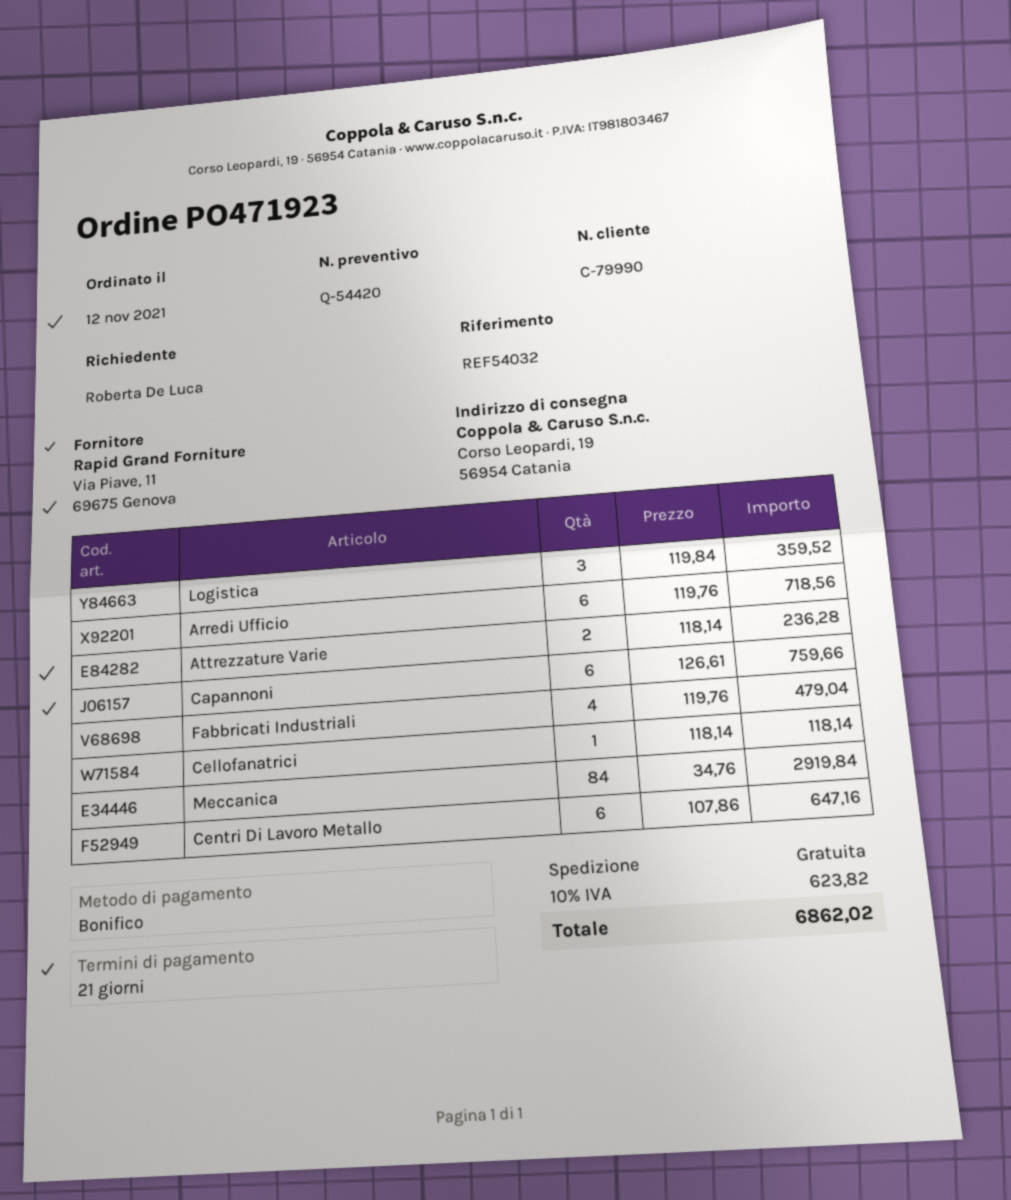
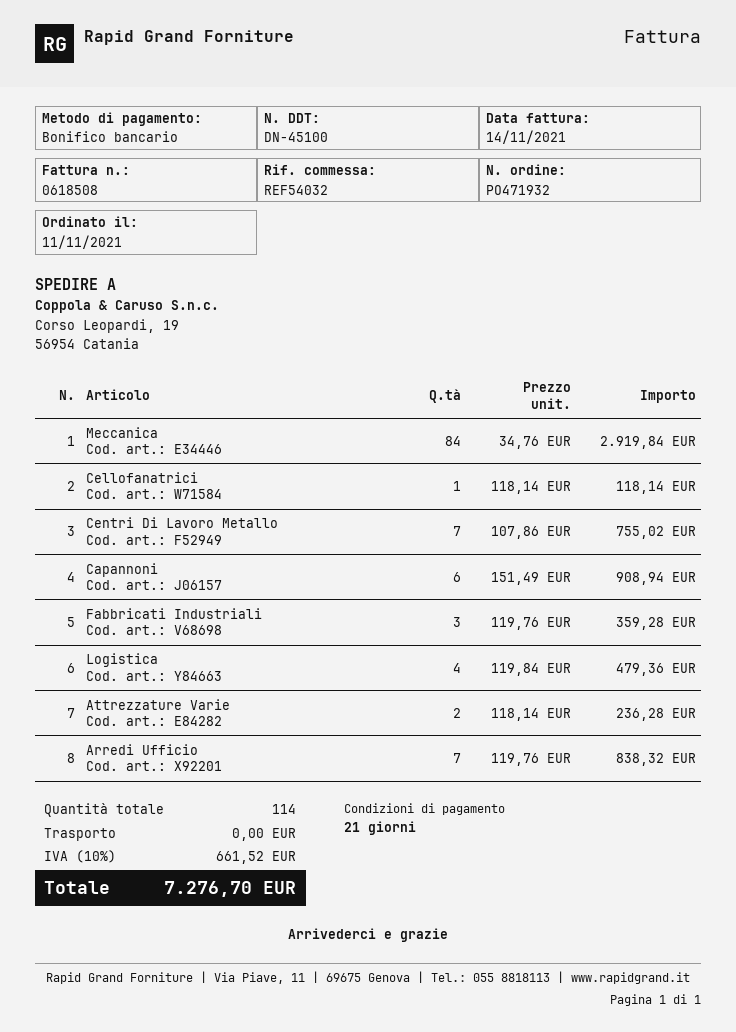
order number: PO471923 -> PO471932
order date: 2021-11-12 -> 2021-11-11
Logistica: 3 x 119.84 = 359.52 -> 4 x 119.84 = 479.36
Arredi Ufficio: 6 x 119.76 = 718.56 -> 7 x 119.76 = 838.32
Capannoni: 6 x 126.61 = 759.66 -> 6 x 151.49 = 908.94
Fabbricati Industriali: 4 x 119.76 = 479.04 -> 3 x 119.76 = 359.28
Centri Di Lavoro Metallo: 6 x 107.86 = 647.16 -> 7 x 107.86 = 755.02
tax: 10% = 623.82 -> 10% = 661.52
total: 6862.02 -> 7276.70

